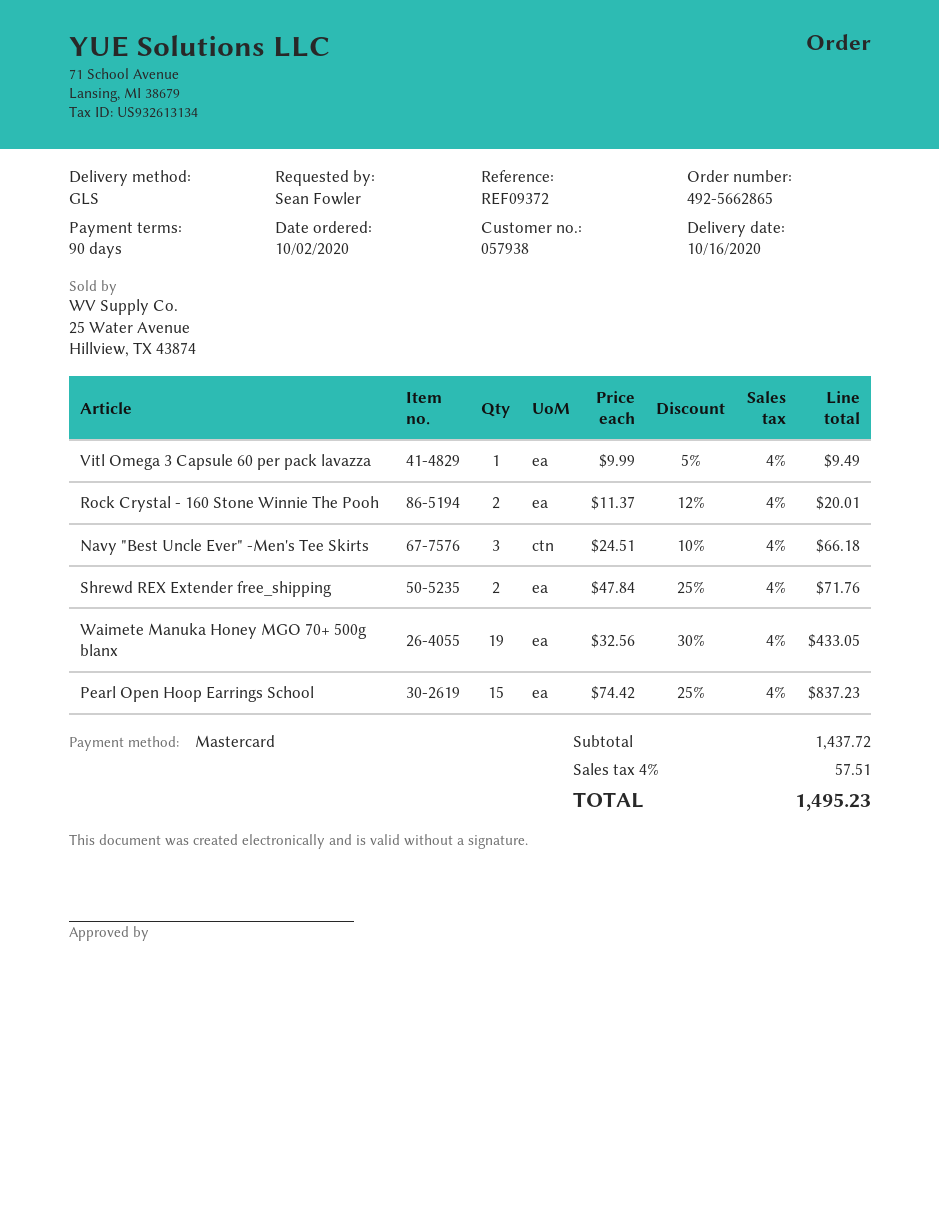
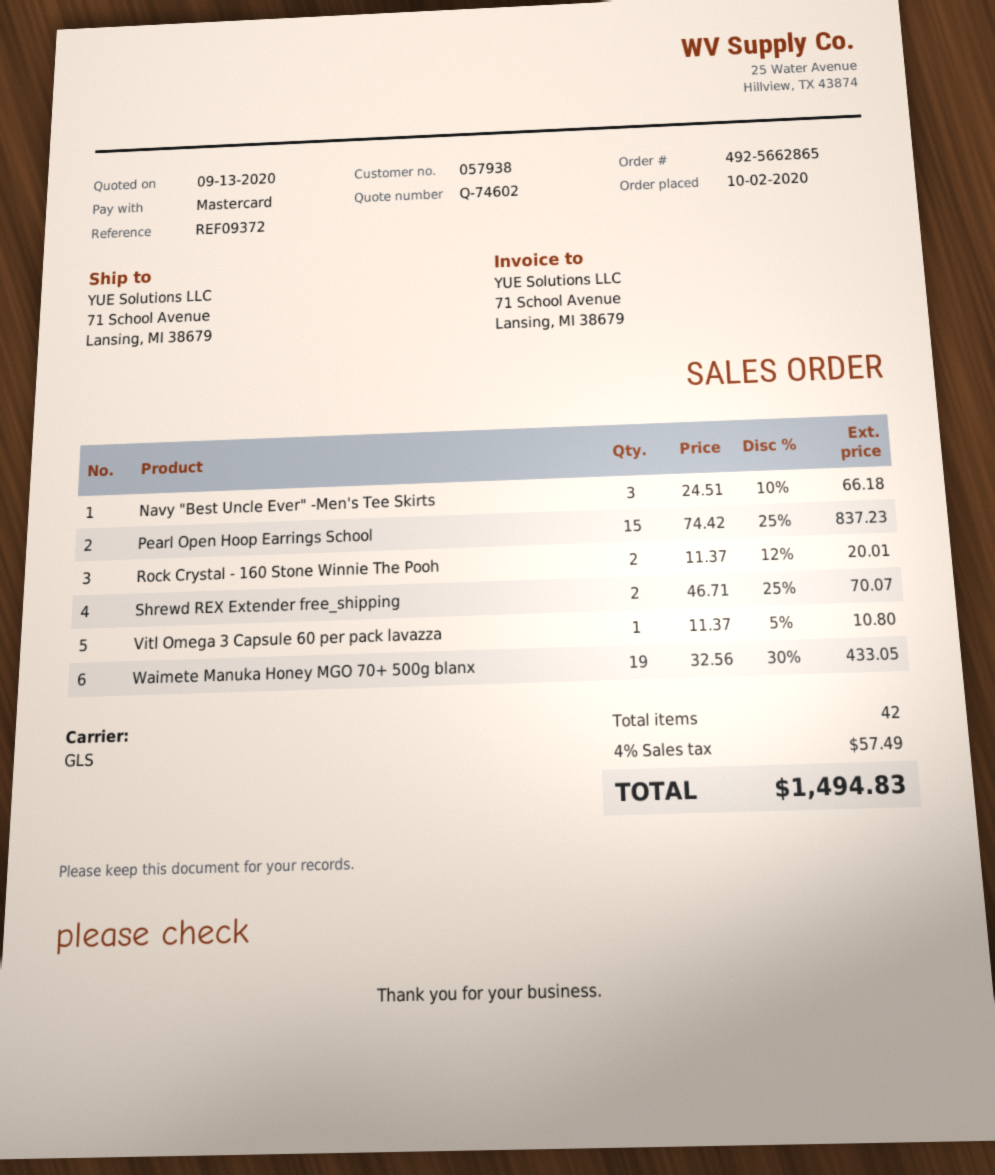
Vitl Omega 3 Capsule 60 per pack lavazza: 1 x 9.99 - 5% = 9.49 -> 1 x 11.37 - 5% = 10.80
Shrewd REX Extender free_shipping: 2 x 47.84 - 25% = 71.76 -> 2 x 46.71 - 25% = 70.07
tax: 4% = 57.51 -> 4% = 57.49
total: 1495.23 -> 1494.83

